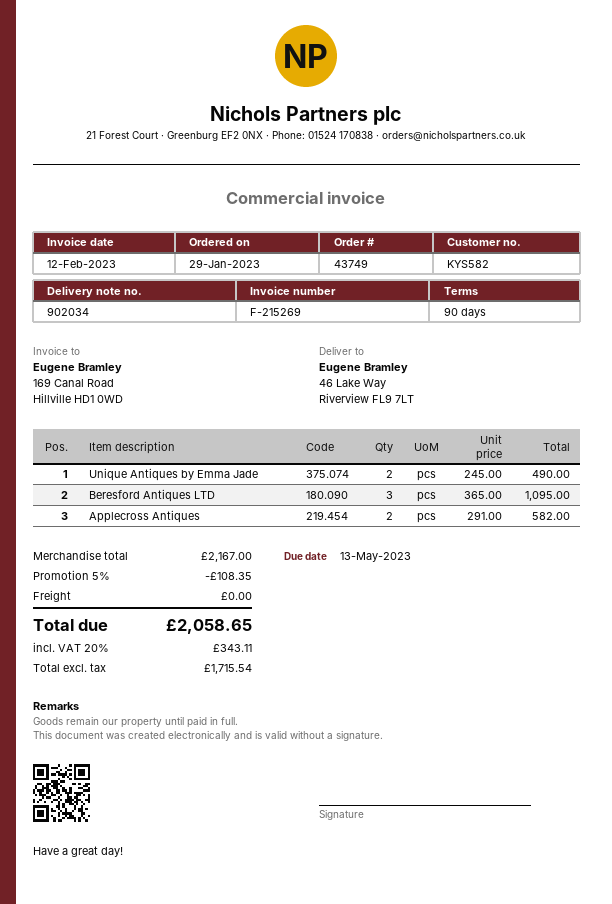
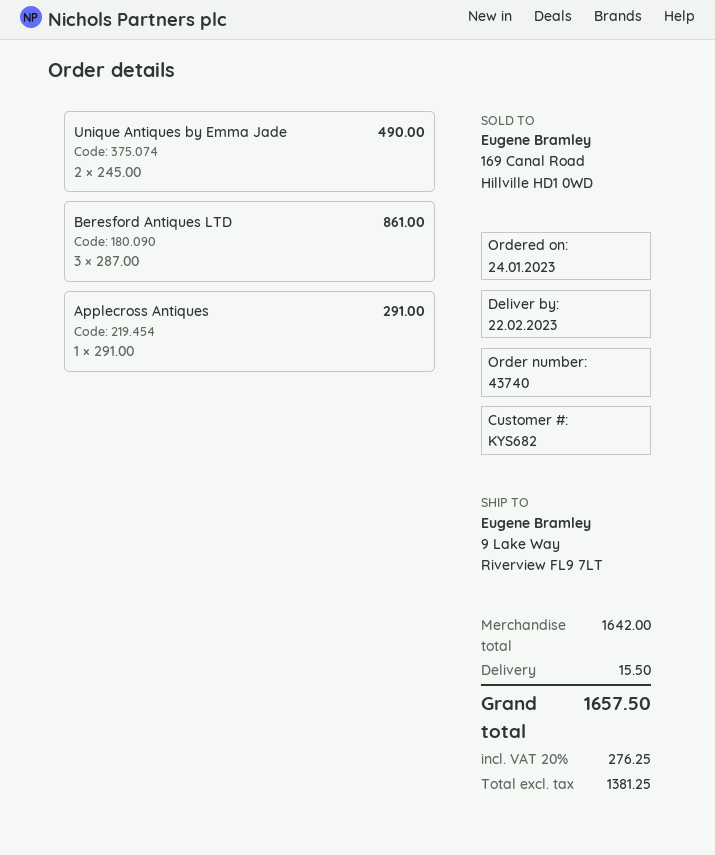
order number: 43749 -> 43740
order date: 2023-01-29 -> 2023-01-24
customer number: KYS582 -> KYS682
ship to: 46 Lake Way, Riverview FL9 7LT -> 9 Lake Way, Riverview FL9 7LT
Beresford Antiques LTD: 3 x 365.00 = 1095.00 -> 3 x 287.00 = 861.00
Applecross Antiques: 2 x 291.00 = 582.00 -> 1 x 291.00 = 291.00
subtotal: 2167.00 -> 1642.00
discount: 5% = 108.35 -> none
shipping: 0.00 -> 15.50
net: 1715.54 -> 1381.25
tax: 20% = 343.11 -> 20% = 276.25
total: 2058.65 -> 1657.50

